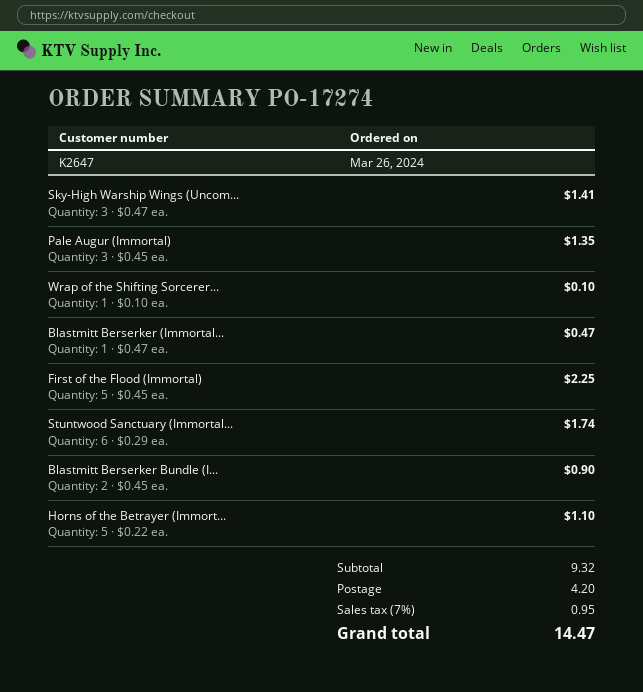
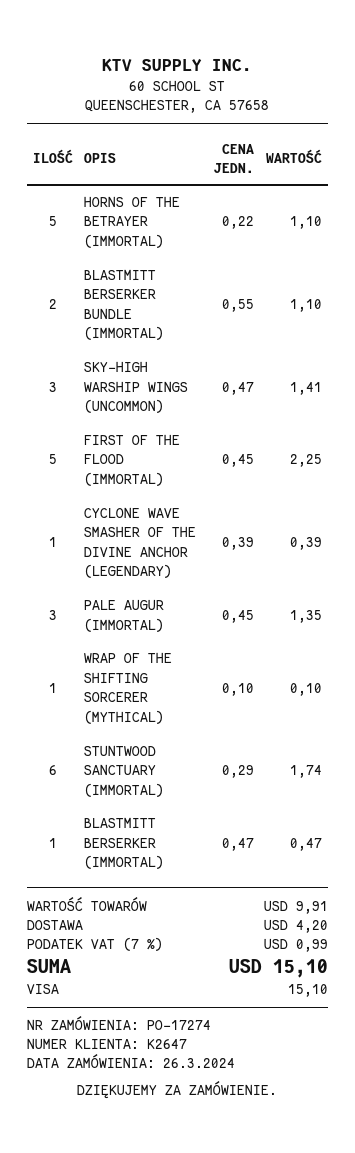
Blastmitt Berserker Bundle (I...: 2 x 0.45 = 0.90 -> 2 x 0.55 = 1.10
CYCLONE WAVE SMASHER OF THE DIVINE ANCHOR (LEGENDARY): none -> 1 x 0.39 = 0.39
subtotal: 9.32 -> 9.91
tax: 7% = 0.95 -> 7% = 0.99
total: 14.47 -> 15.10

